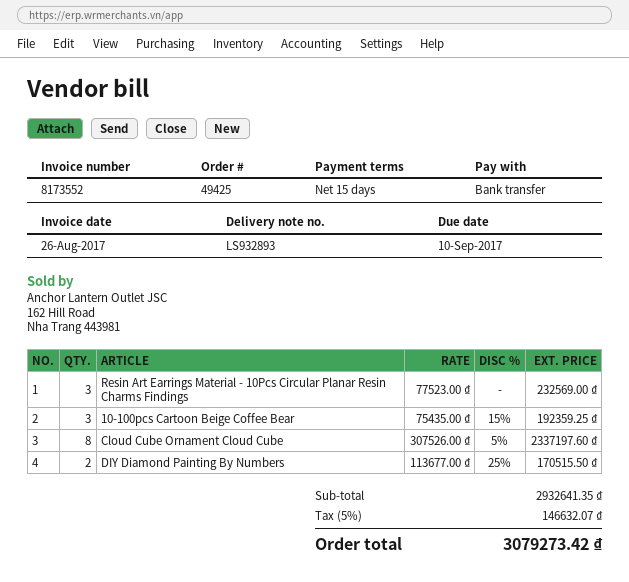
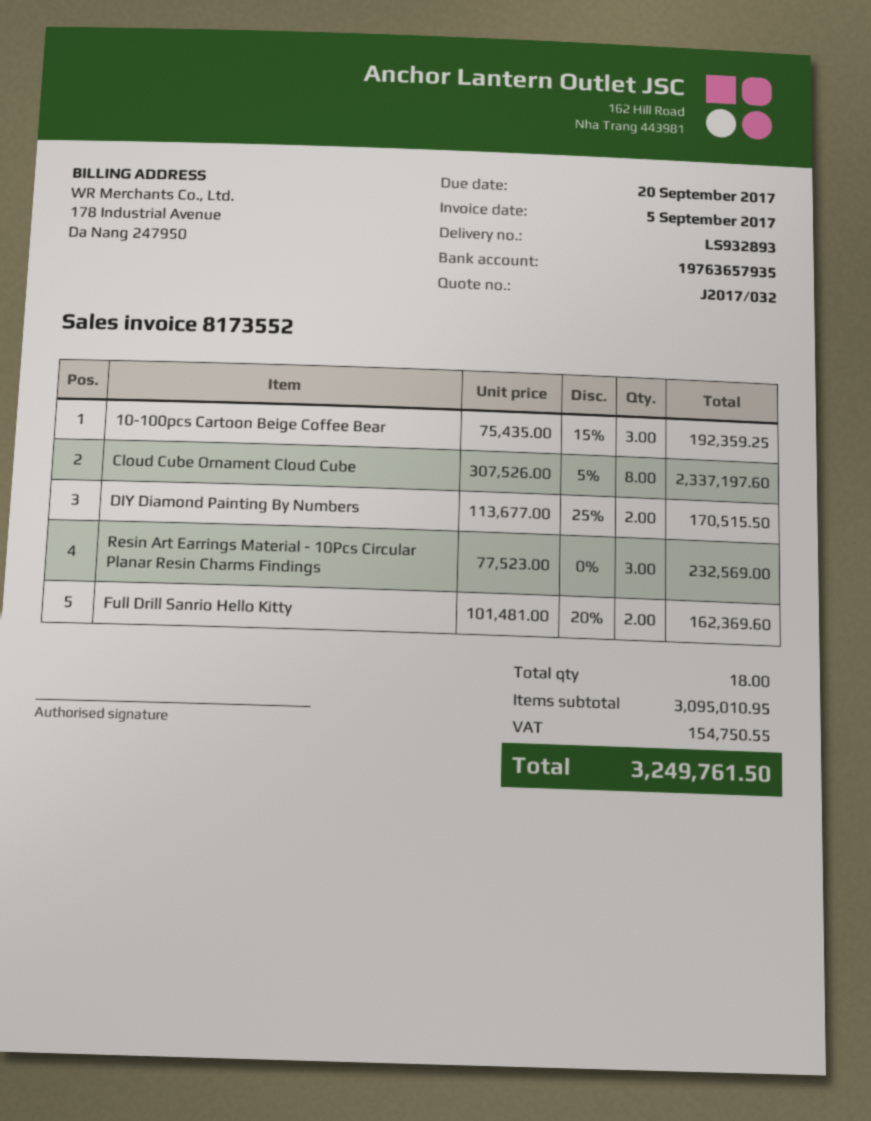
invoice date: 2017-08-26 -> 2017-09-05
due date: 2017-09-10 -> 2017-09-20
Full Drill Sanrio Hello Kitty: none -> 2 x 101481.00 - 20% = 162369.60
subtotal: 2932641.35 -> 3095010.95
tax: 146632.07 -> 154750.55
total: 3079273.42 -> 3249761.50

